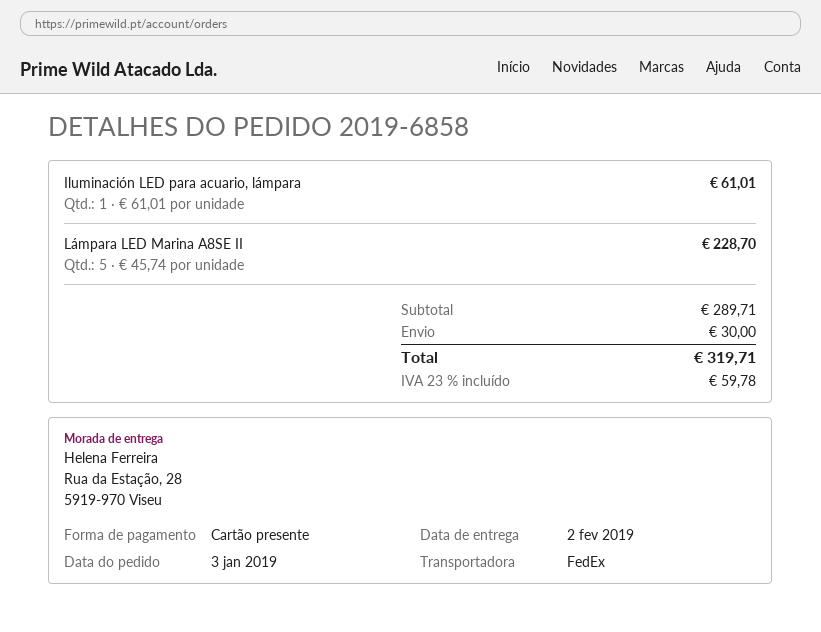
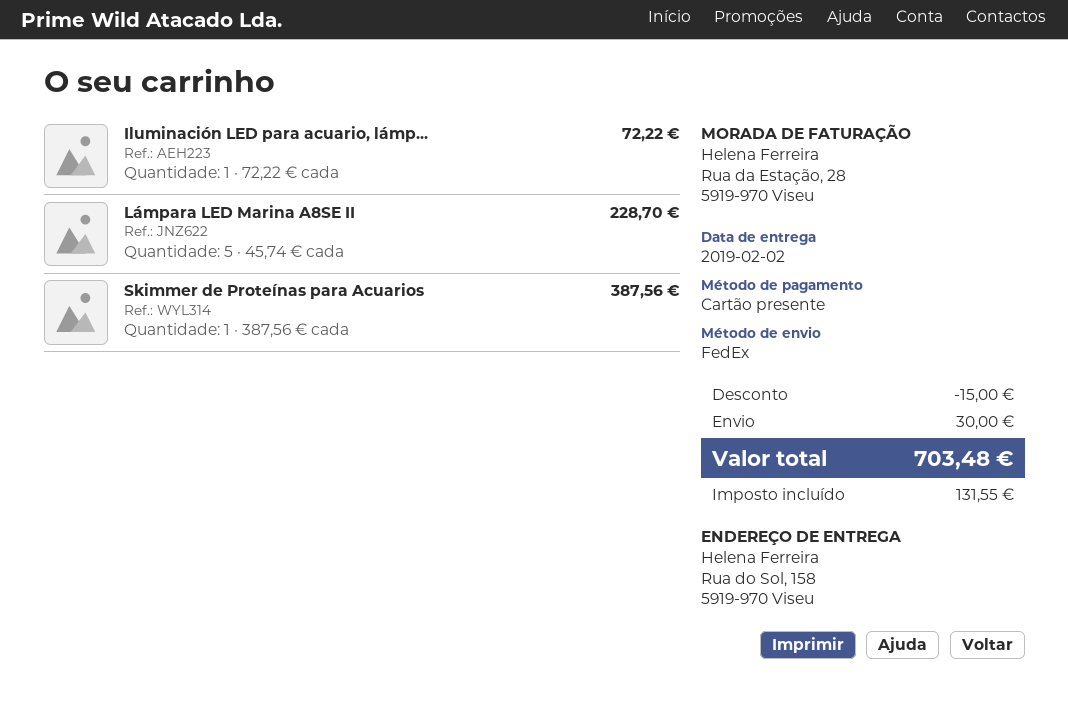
ship to: Rua da Estação, 28, 5919-970 Viseu -> Rua do Sol, 158, 5919-970 Viseu
Iluminación LED para acuario, lámpara: 1 x 61.01 = 61.01 -> 1 x 72.22 = 72.22
Skimmer de Proteínas para Acuarios: none -> 1 x 387.56 = 387.56
discount: none -> 15.00
tax: 59.78 -> 131.55
total: 319.71 -> 703.48

